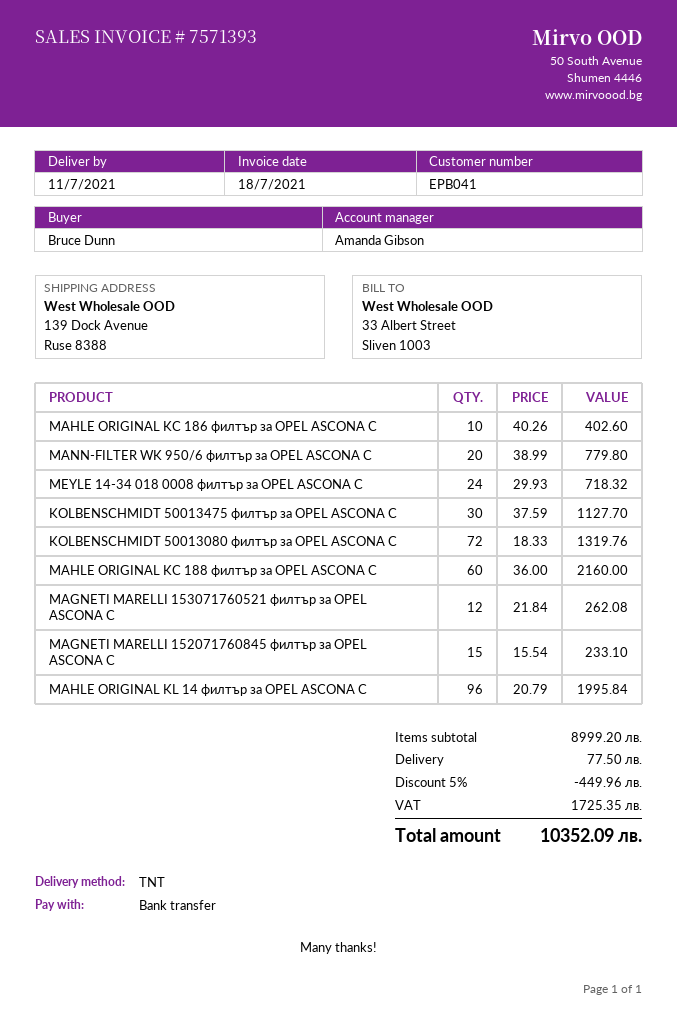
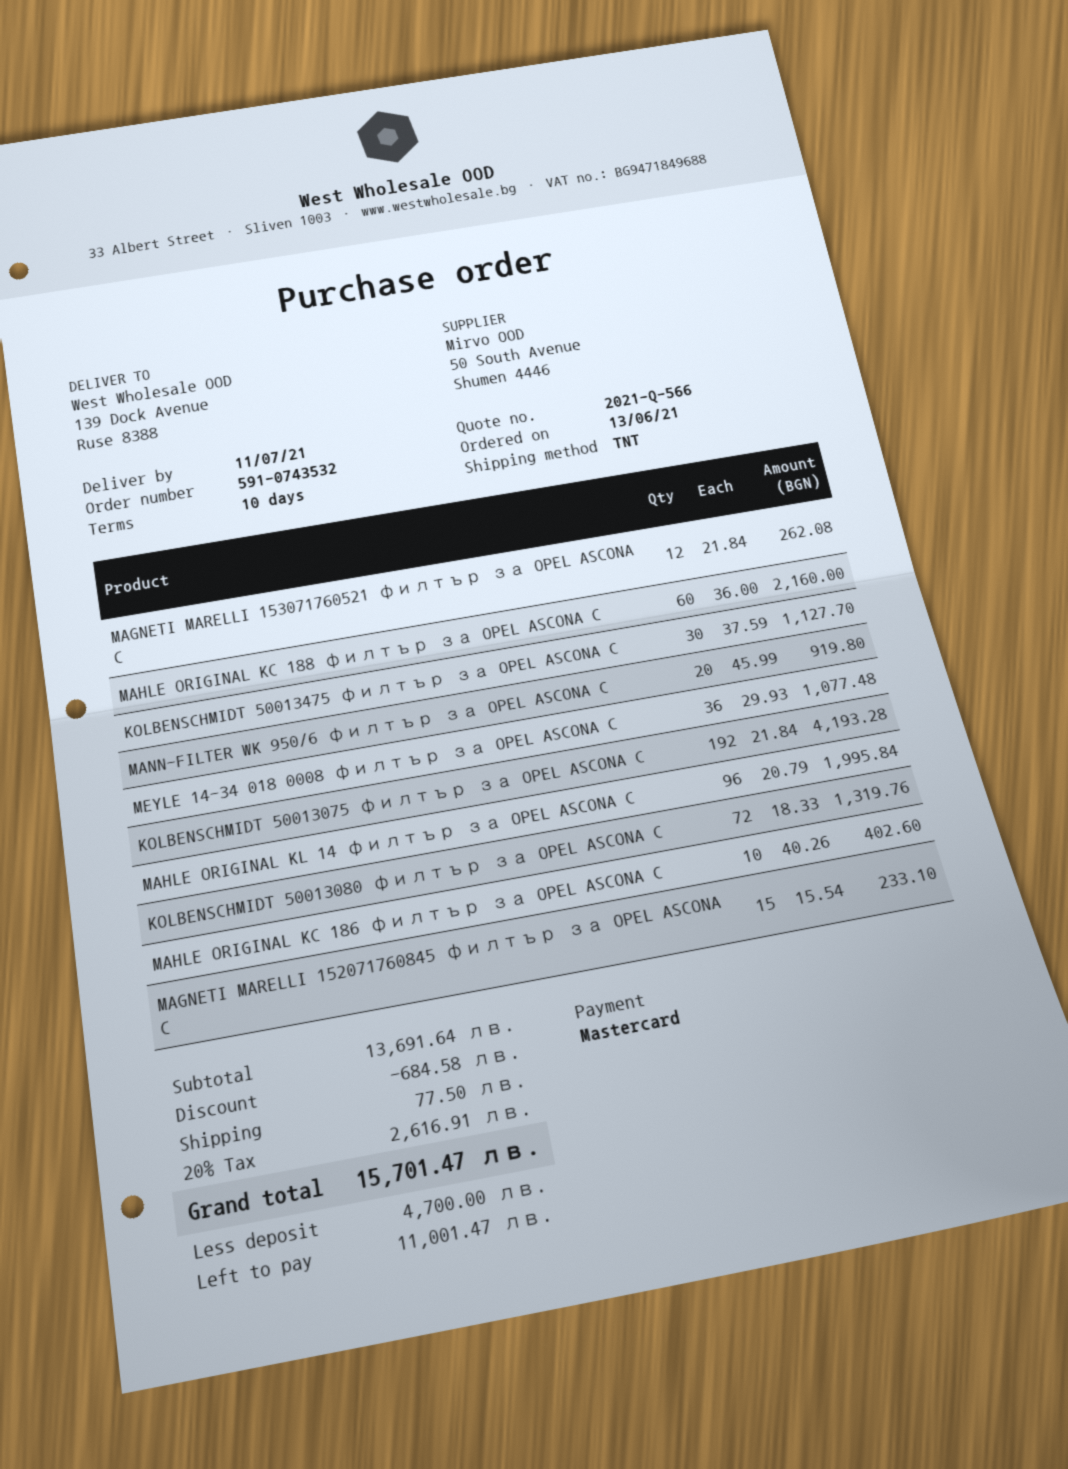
payment method: bank transfer -> Mastercard
MANN-FILTER WK 950/6 филтър за OPEL ASCONA C: 20 x 38.99 = 779.80 -> 20 x 45.99 = 919.80
MEYLE 14-34 018 0008 филтър за OPEL ASCONA C: 24 x 29.93 = 718.32 -> 36 x 29.93 = 1077.48
KOLBENSCHMIDT 50013075 филтър за OPEL ASCONA C: none -> 192 x 21.84 = 4193.28
subtotal: 8999.20 -> 13691.64
discount: 449.96 -> 684.58
tax: 1725.35 -> 2616.91
total: 10352.09 -> 15701.47

